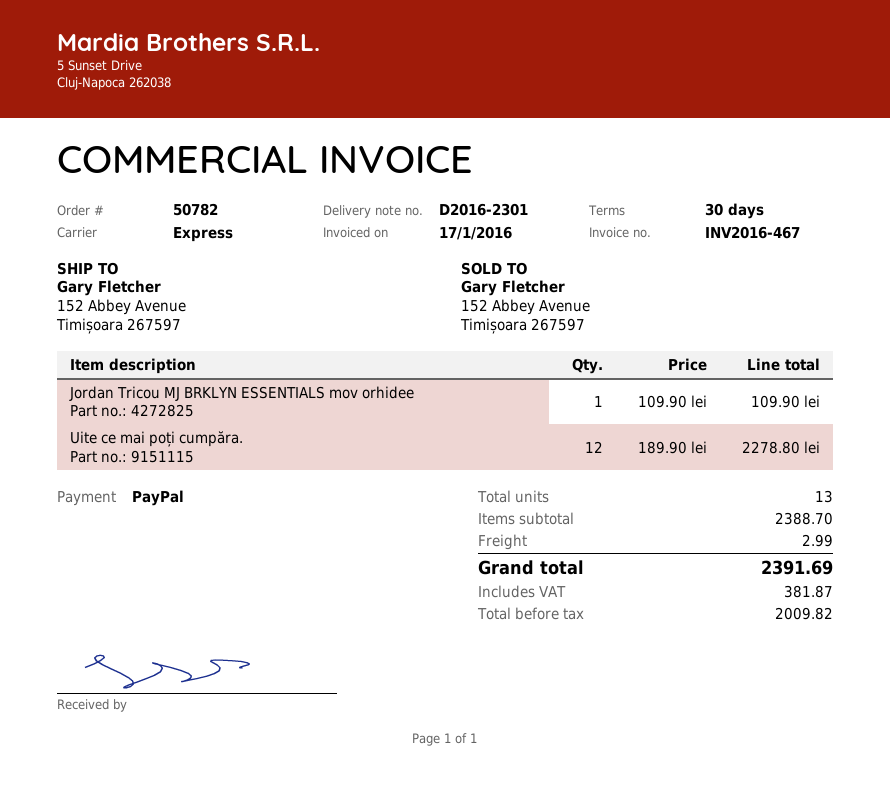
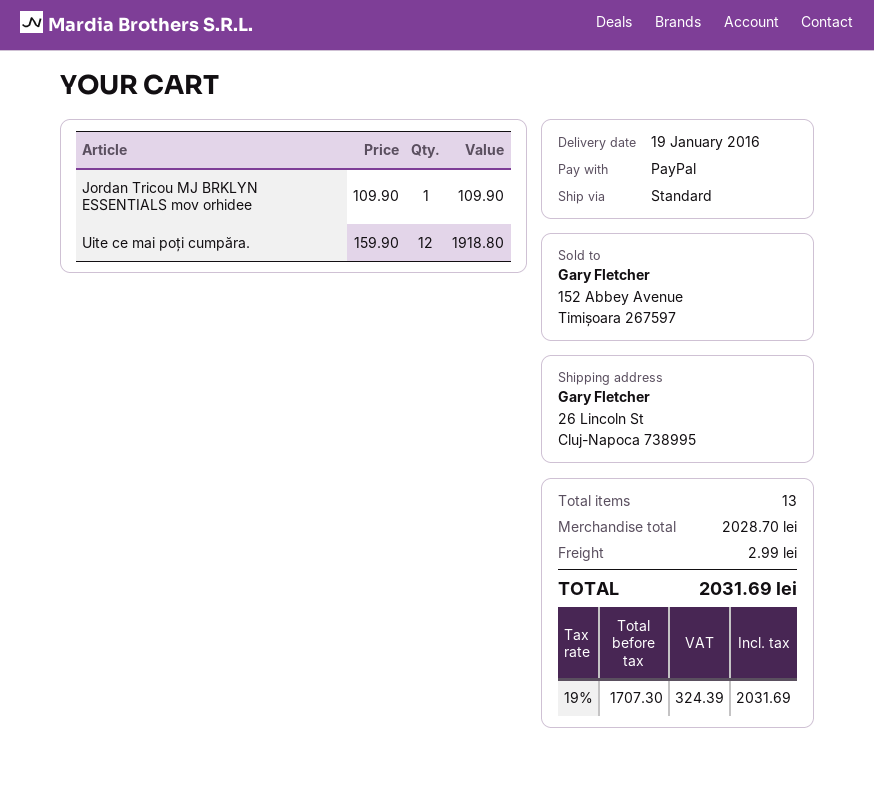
shipping method: express -> standard
ship to: 152 Abbey Avenue, Timișoara 267597 -> 26 Lincoln St, Cluj-Napoca 738995
Uite ce mai poți cumpăra.: 12 x 189.90 = 2278.80 -> 12 x 159.90 = 1918.80
subtotal: 2388.70 -> 2028.70
net: 2009.82 -> 1707.30
tax: 381.87 -> 324.39
total: 2391.69 -> 2031.69

